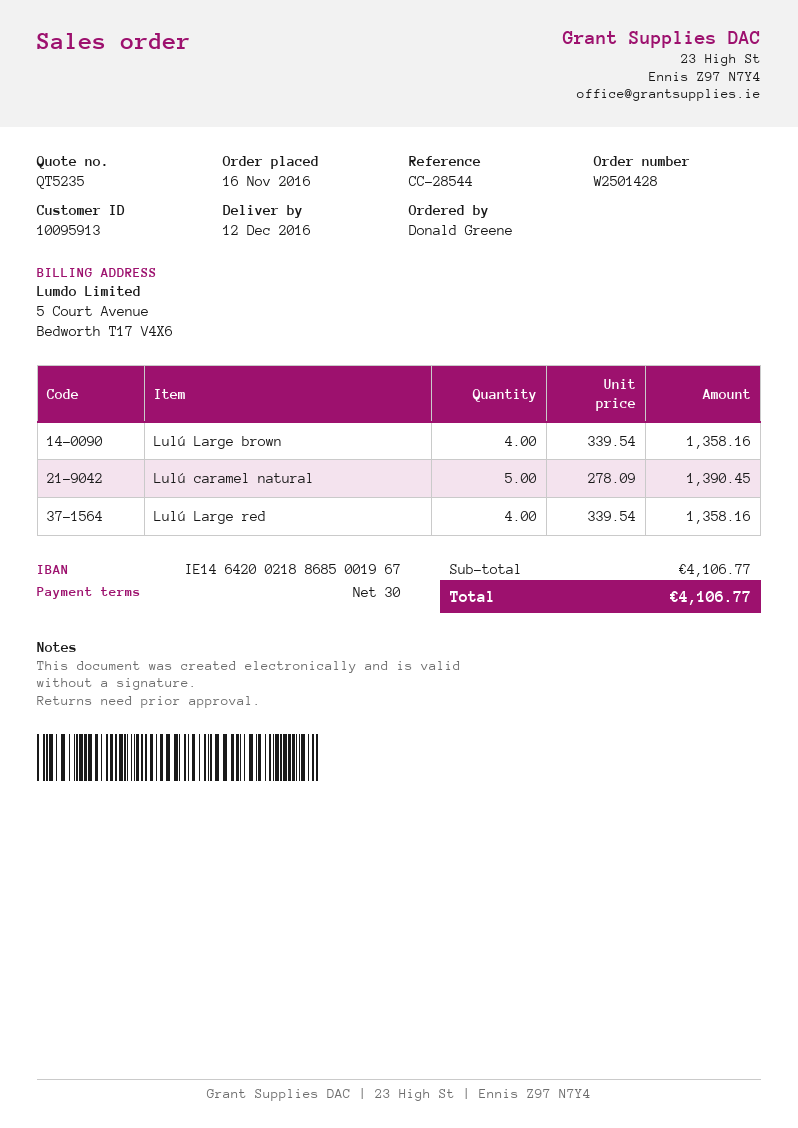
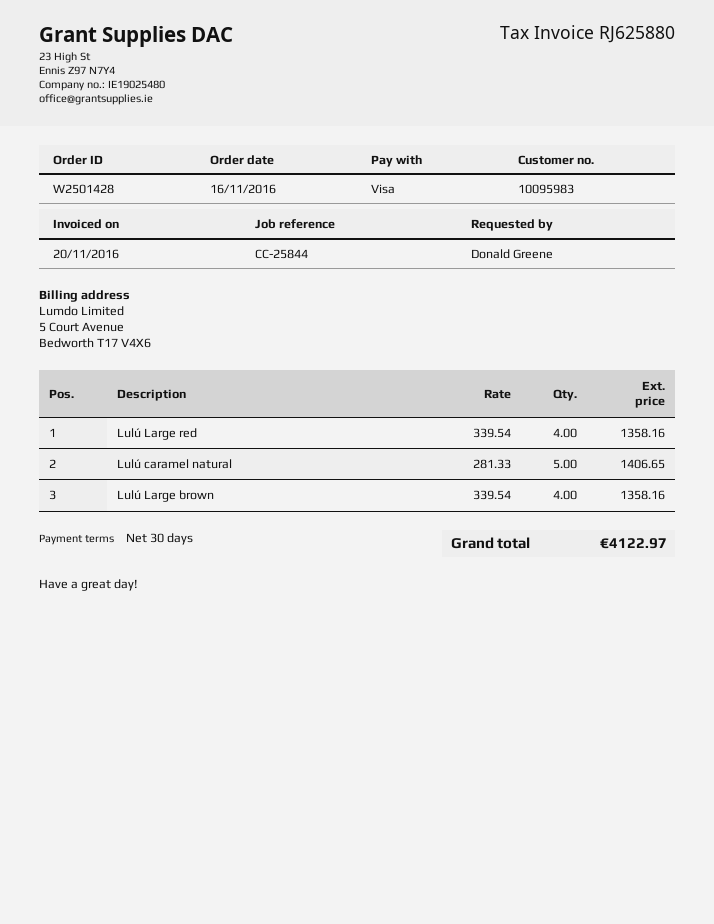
customer number: 10095913 -> 10095983
reference: CC-28544 -> CC-25844
Lulú caramel natural: 5 x 278.09 = 1390.45 -> 5 x 281.33 = 1406.65
total: 4106.77 -> 4122.97

